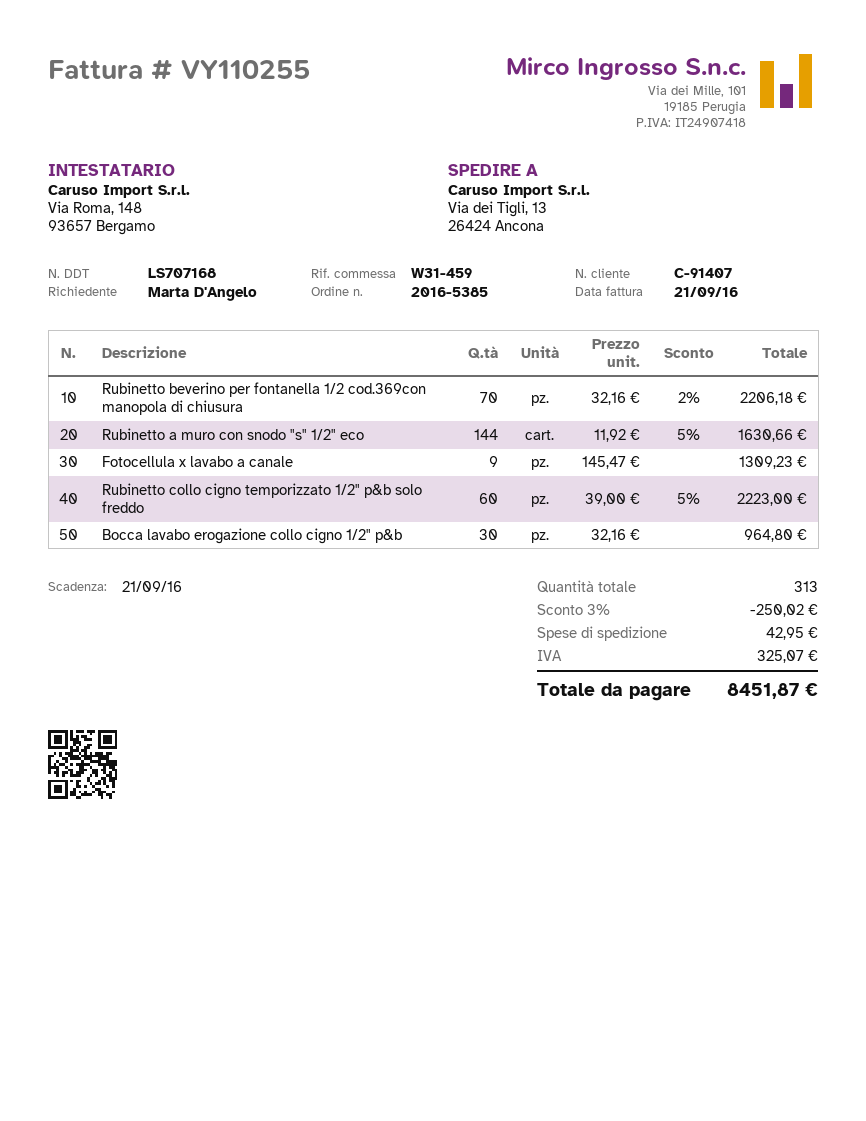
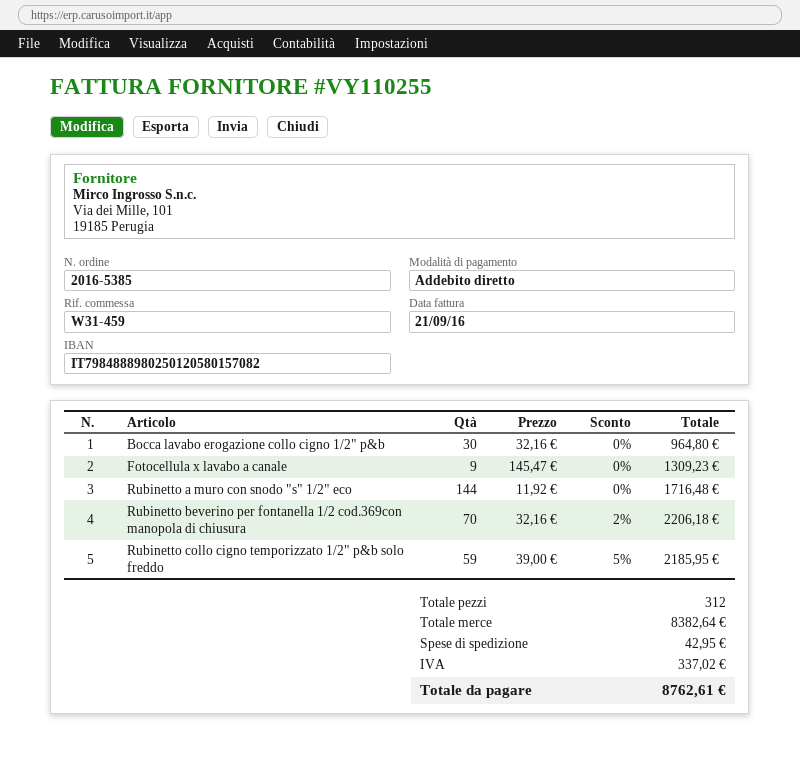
Rubinetto a muro con snodo "s" 1/2" eco: 144 x 11.92 - 5% = 1630.66 -> 144 x 11.92 = 1716.48
Rubinetto collo cigno temporizzato 1/2" p&b solo freddo: 60 x 39.00 - 5% = 2223.00 -> 59 x 39.00 - 5% = 2185.95
total quantity: 313 -> 312
discount: 3% = 250.02 -> none
tax: 325.07 -> 337.02
total: 8451.87 -> 8762.61

